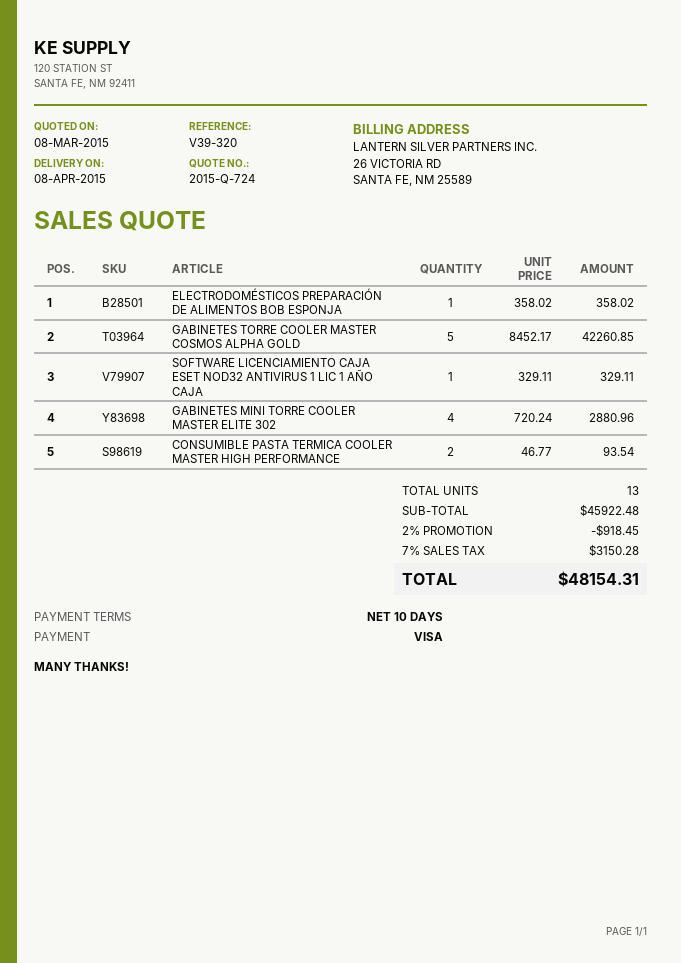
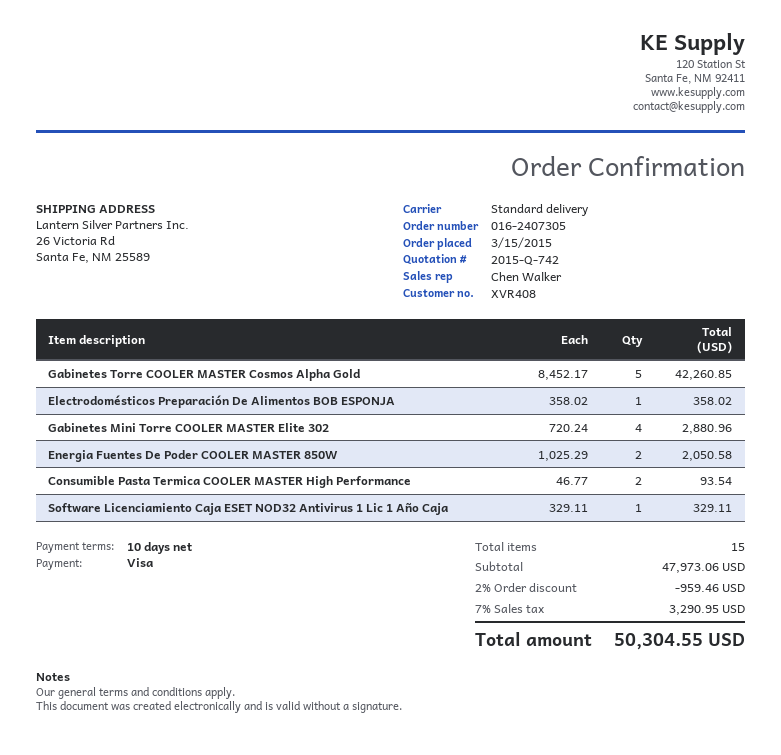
quote number: 2015-Q-724 -> 2015-Q-742
Energia Fuentes De Poder COOLER MASTER 850W: none -> 2 x 1025.29 = 2050.58
total quantity: 13 -> 15
subtotal: 45922.48 -> 47973.06
discount: 2% = 918.45 -> 2% = 959.46
tax: 7% = 3150.28 -> 7% = 3290.95
total: 48154.31 -> 50304.55

